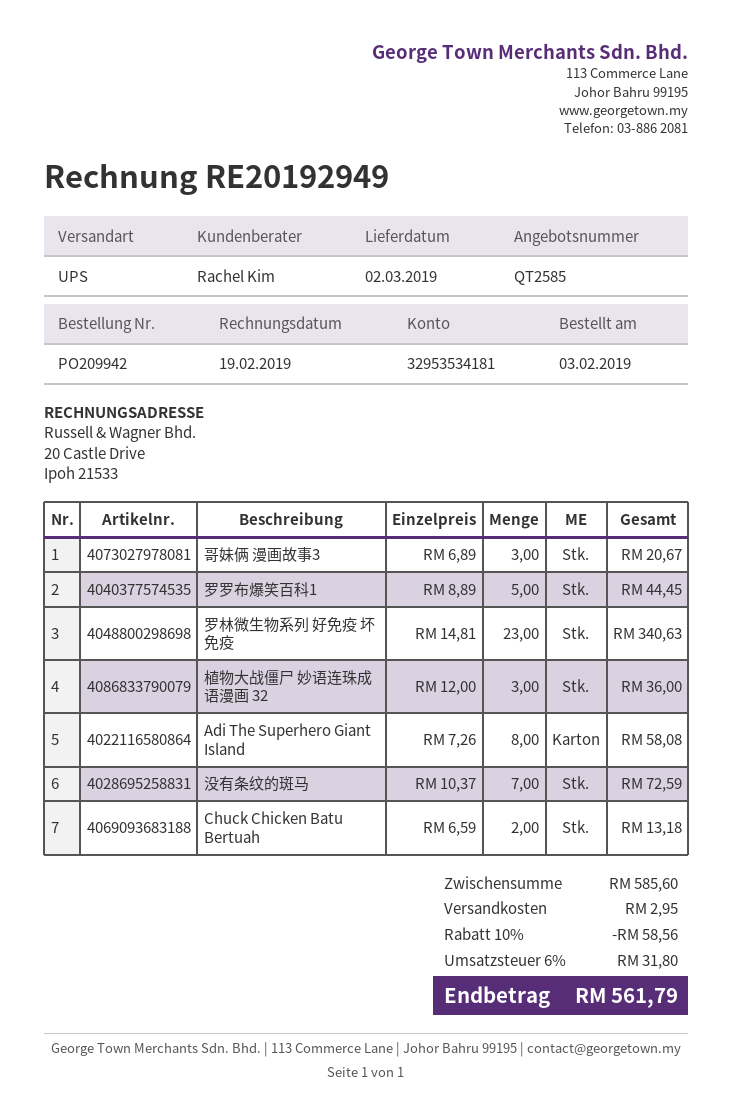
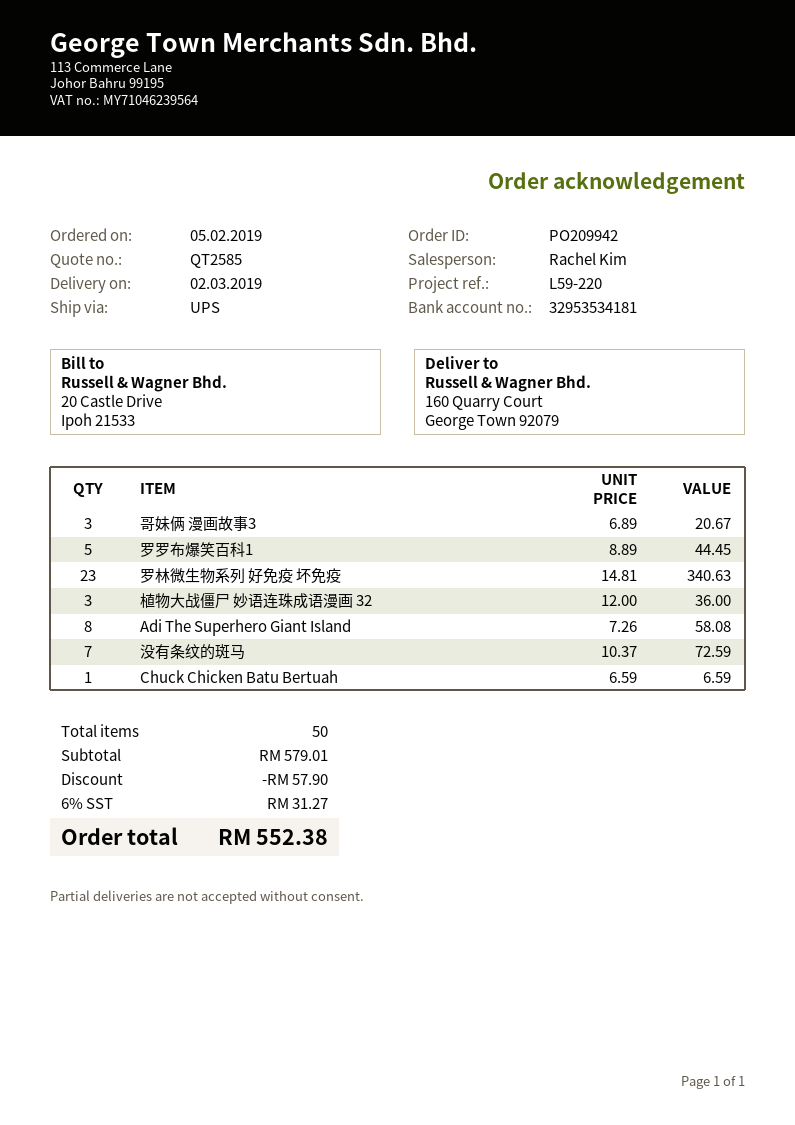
order date: 2019-02-03 -> 2019-02-05
Chuck Chicken Batu Bertuah: 2 x 6.59 = 13.18 -> 1 x 6.59 = 6.59
subtotal: 585.60 -> 579.01
discount: 58.56 -> 57.90
shipping: 2.95 -> none
tax: 6% = 31.80 -> 6% = 31.27
total: 561.79 -> 552.38

